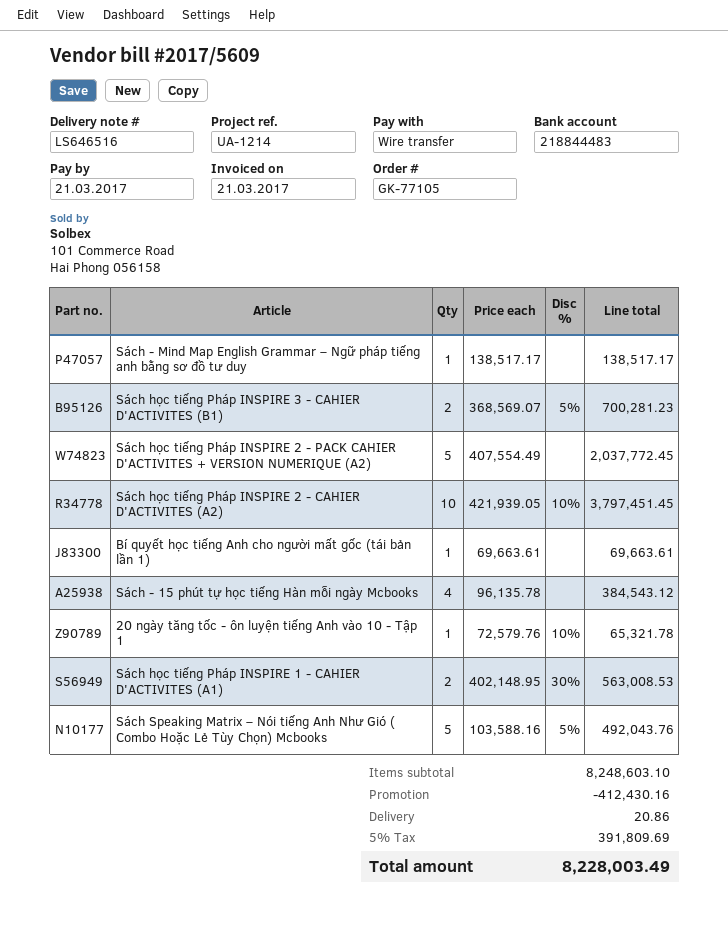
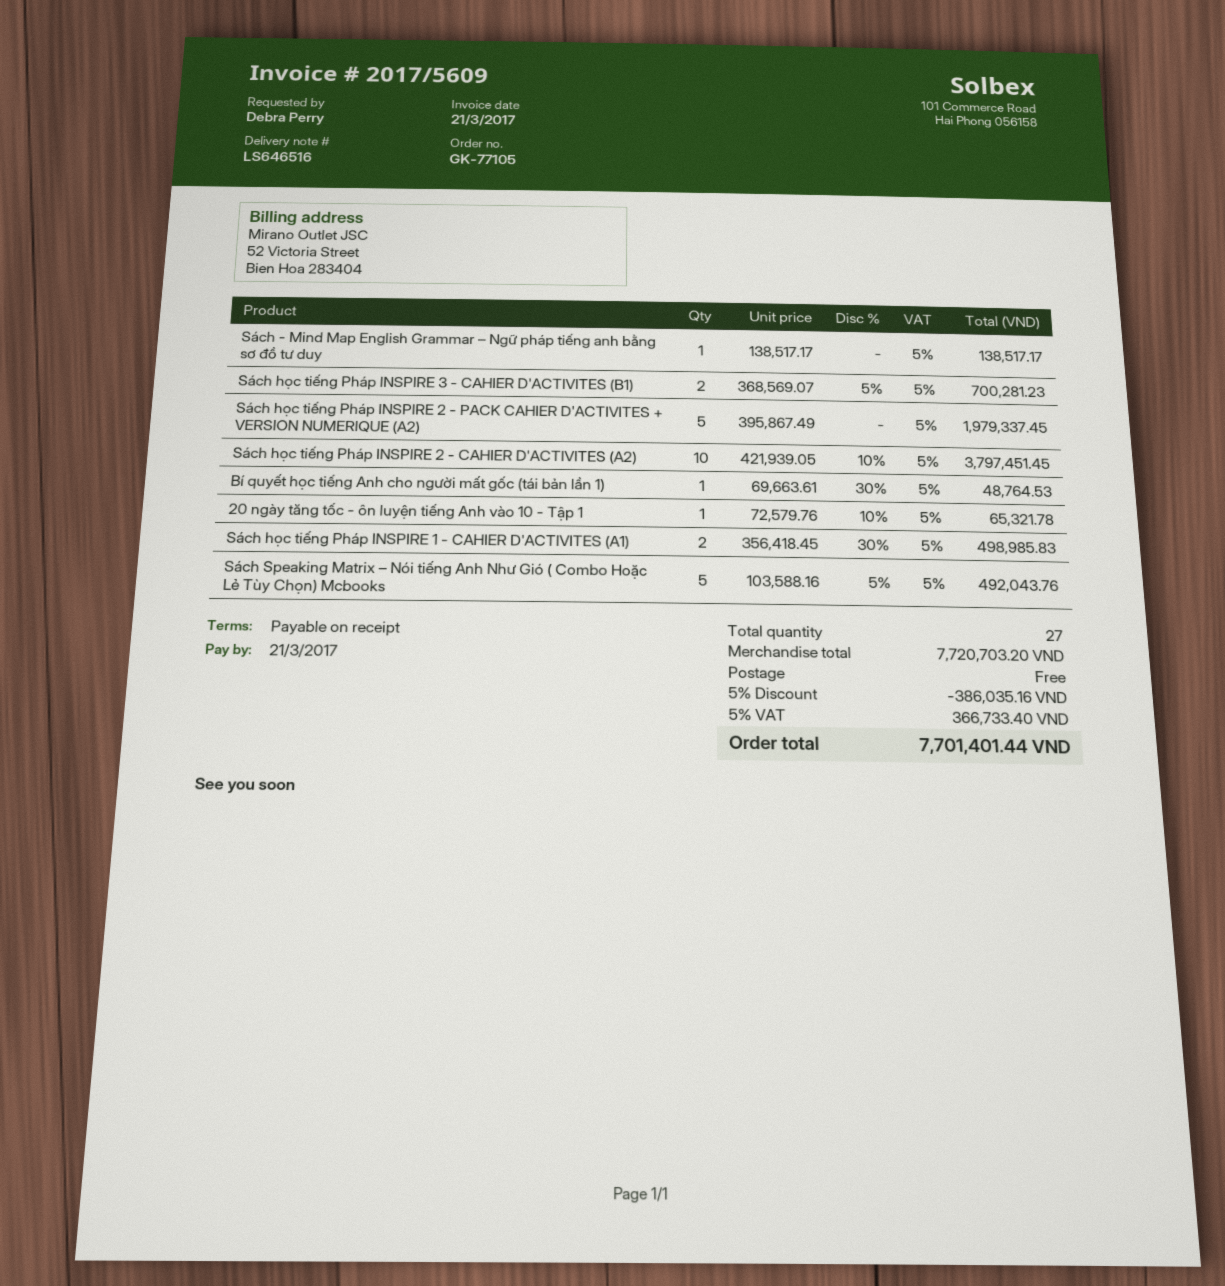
Sách học tiếng Pháp INSPIRE 2 - PACK CAHIER D'ACTIVITES + VERSION NUMERIQUE (A2): 5 x 407554.49 = 2037772.45 -> 5 x 395867.49 = 1979337.45
Bí quyết học tiếng Anh cho người mất gốc (tái bản lần 1): 1 x 69663.61 = 69663.61 -> 1 x 69663.61 - 30% = 48764.53
Sách - 15 phút tự học tiếng Hàn mỗi ngày Mcbooks: 4 x 96135.78 = 384543.12 -> none
Sách học tiếng Pháp INSPIRE 1 - CAHIER D'ACTIVITES (A1): 2 x 402148.95 - 30% = 563008.53 -> 2 x 356418.45 - 30% = 498985.83
subtotal: 8248603.10 -> 7720703.20
discount: 412430.16 -> 386035.16
shipping: 20.86 -> 0.00
tax: 5% = 391809.69 -> 5% = 366733.40
total: 8228003.49 -> 7701401.44

